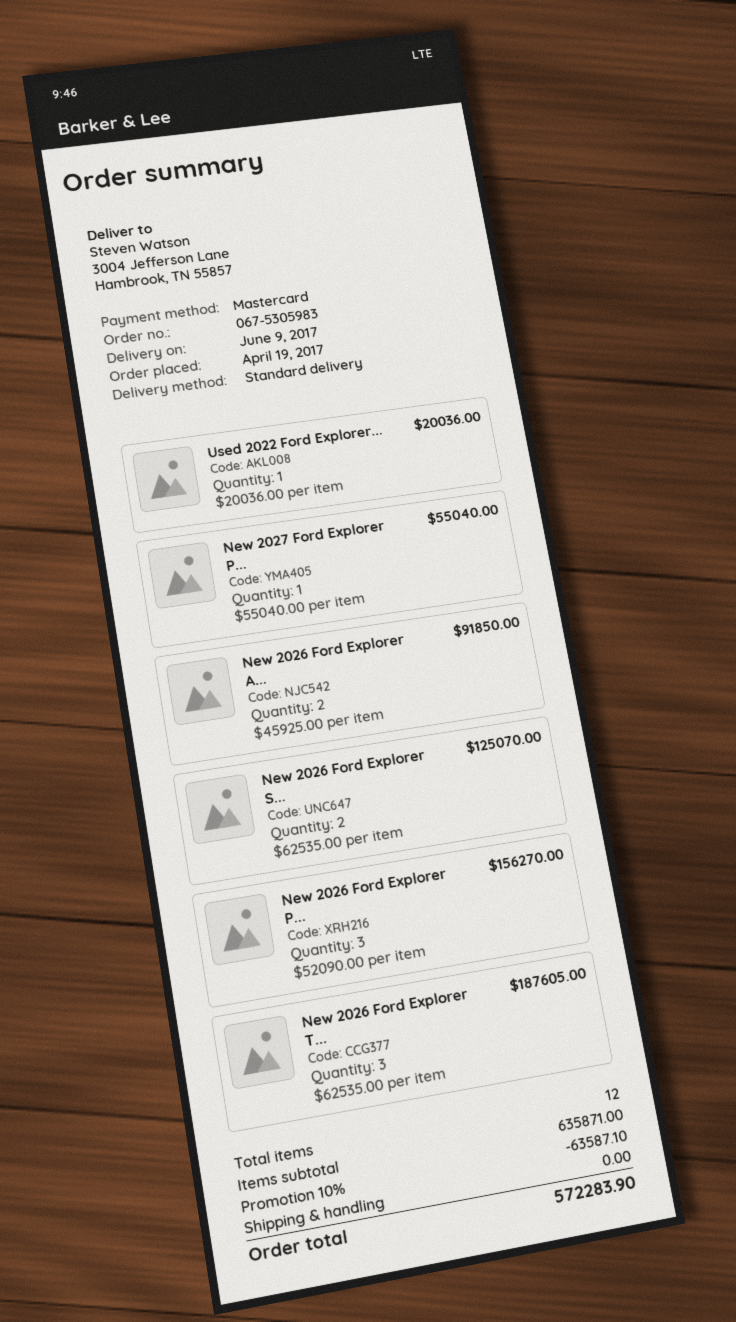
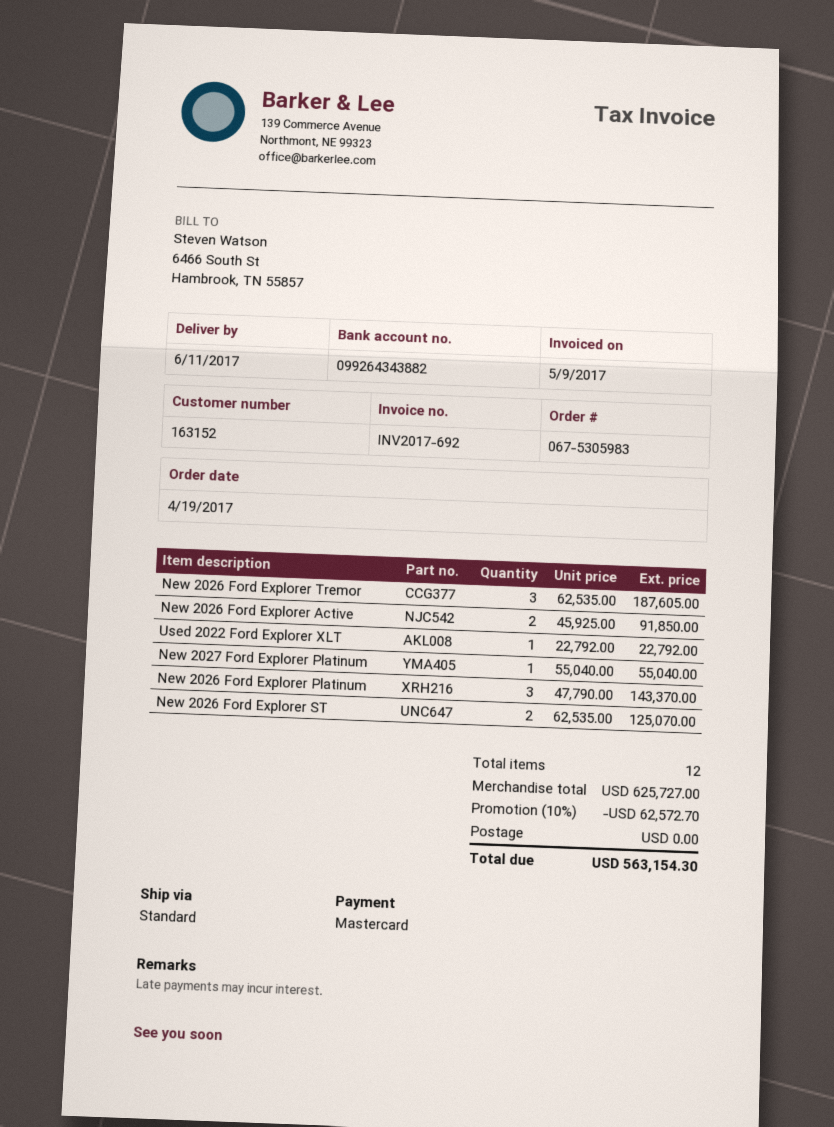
delivery date: 2017-06-09 -> 2017-06-11
Used 2022 Ford Explorer...: 1 x 20036.00 = 20036.00 -> 1 x 22792.00 = 22792.00
New 2026 Ford Explorer P...: 3 x 52090.00 = 156270.00 -> 3 x 47790.00 = 143370.00
subtotal: 635871.00 -> 625727.00
discount: 10% = 63587.10 -> 10% = 62572.70
total: 572283.90 -> 563154.30

